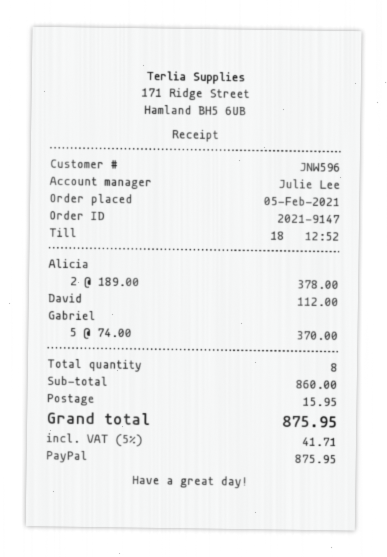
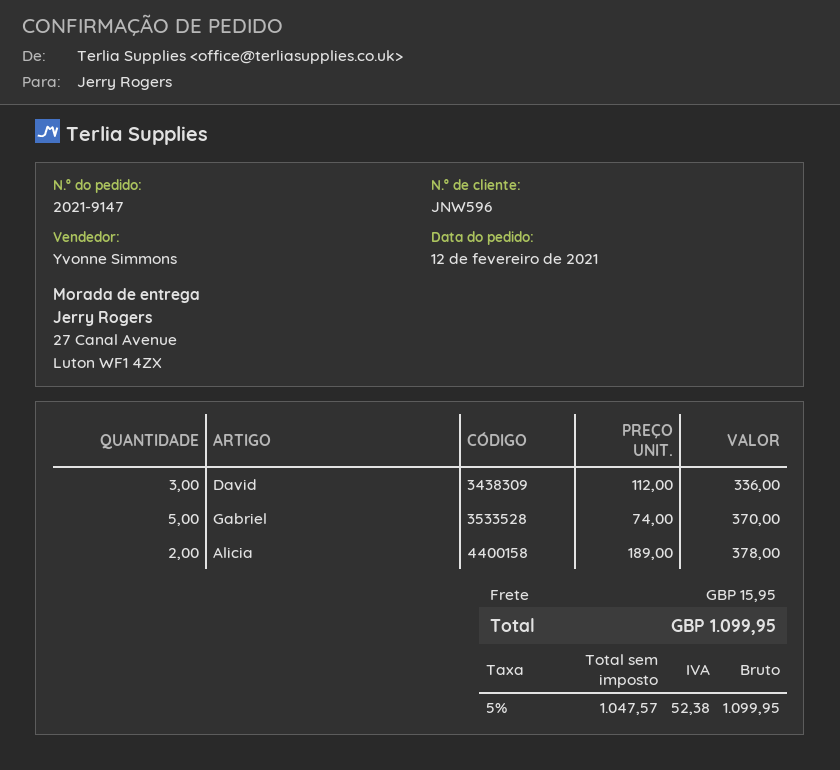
order date: 2021-02-05 -> 2021-02-12
sales rep: Julie Lee -> Yvonne Simmons
David: 1 x 112.00 = 112.00 -> 3 x 112.00 = 336.00
tax: 5% = 41.71 -> 5% = 52.38
total: 875.95 -> 1099.95

